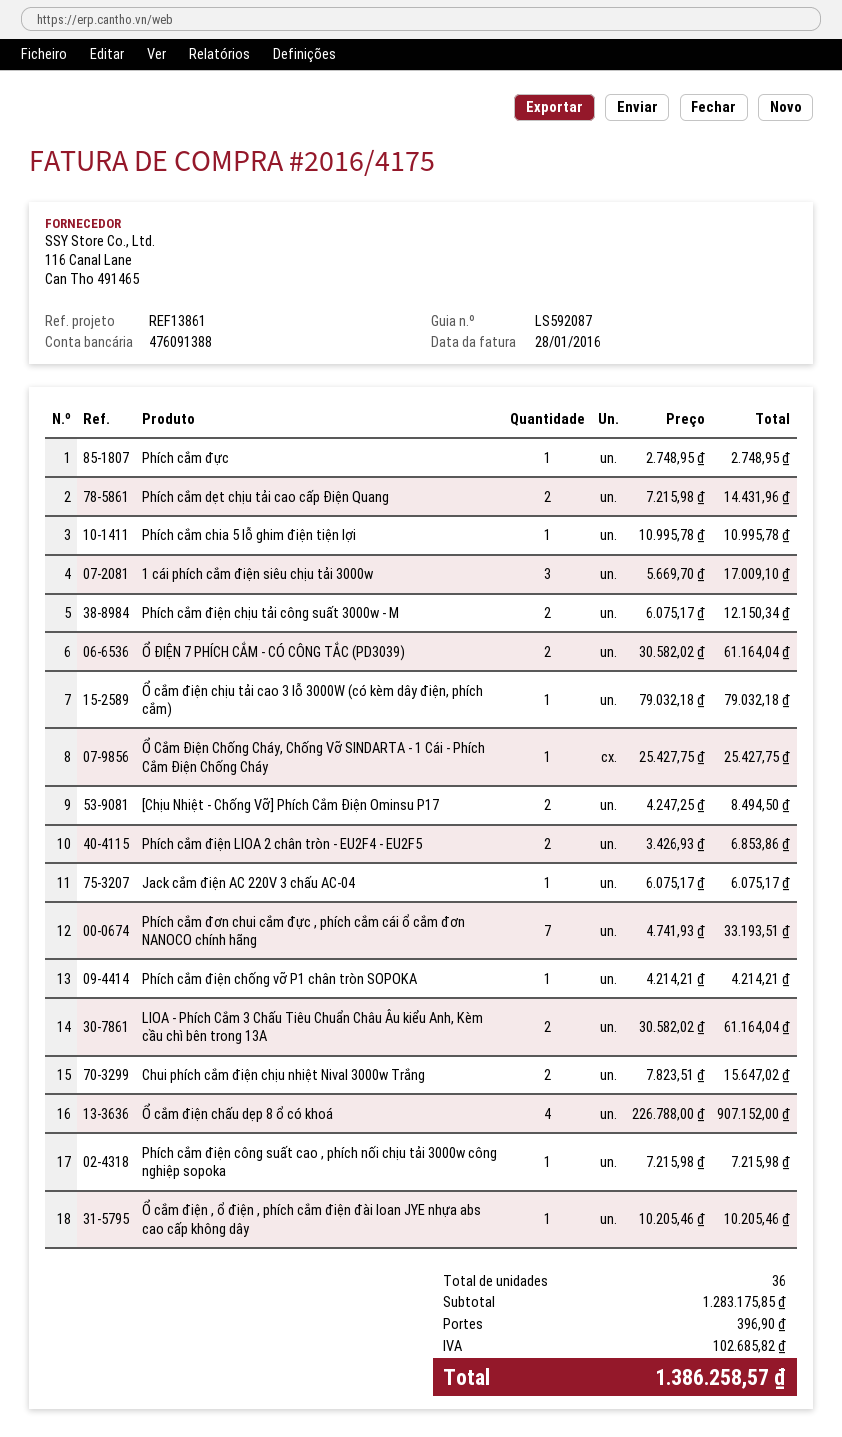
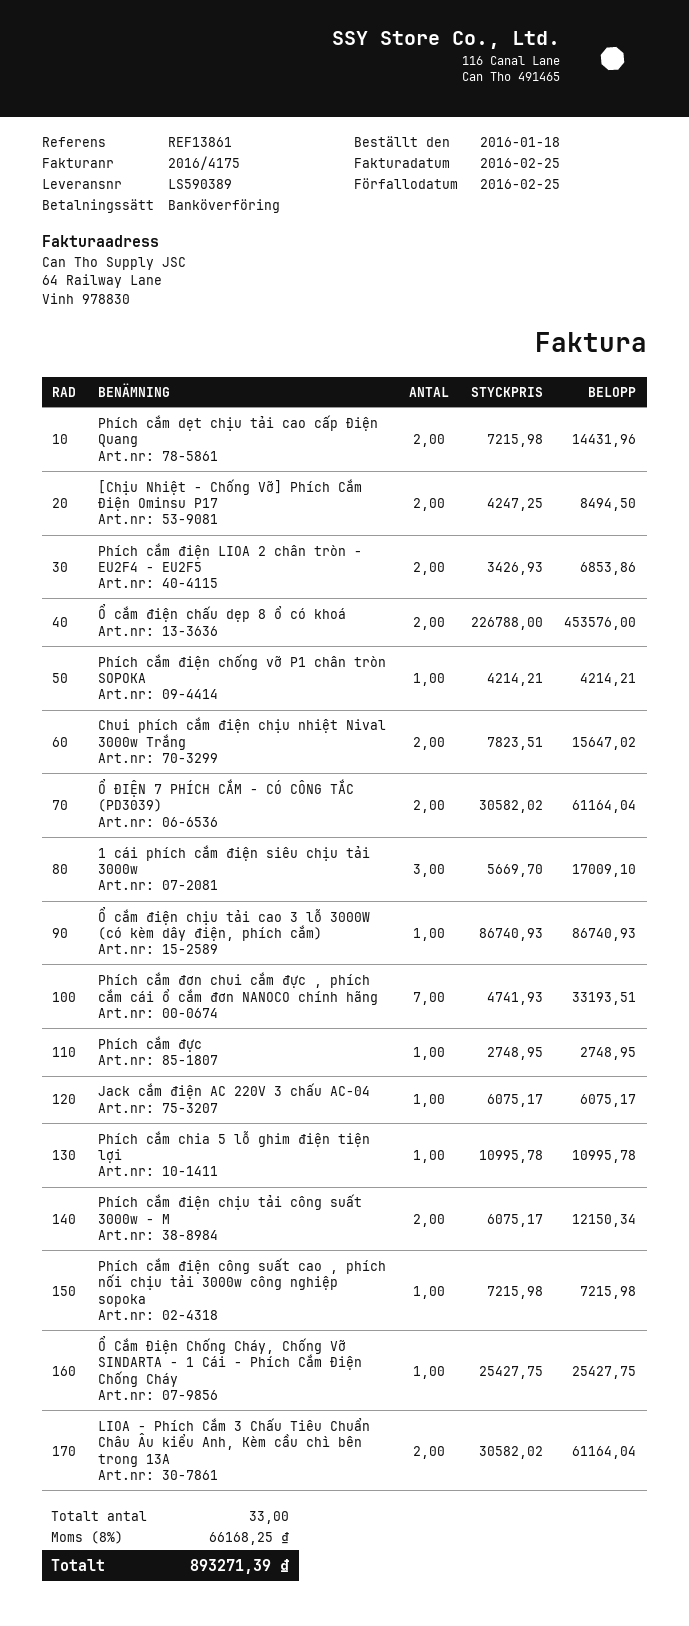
delivery note number: LS592087 -> LS590389
invoice date: 2016-01-28 -> 2016-02-25
Ổ cắm điện chịu tải cao 3 lỗ 3000W (có kèm dây điện, phích cắm): 1 x 79032.18 = 79032.18 -> 1 x 86740.93 = 86740.93
Ổ cắm điện chấu dẹp 8 ổ có khoá: 4 x 226788.00 = 907152.00 -> 2 x 226788.00 = 453576.00
Ổ cắm điện , ổ điện , phích cắm điện đài loan JYE nhựa abs cao cấp không dây: 1 x 10205.46 = 10205.46 -> none
total quantity: 36 -> 33
shipping: 396.90 -> none
tax: 102685.82 -> 66168.25
total: 1386258.57 -> 893271.39

